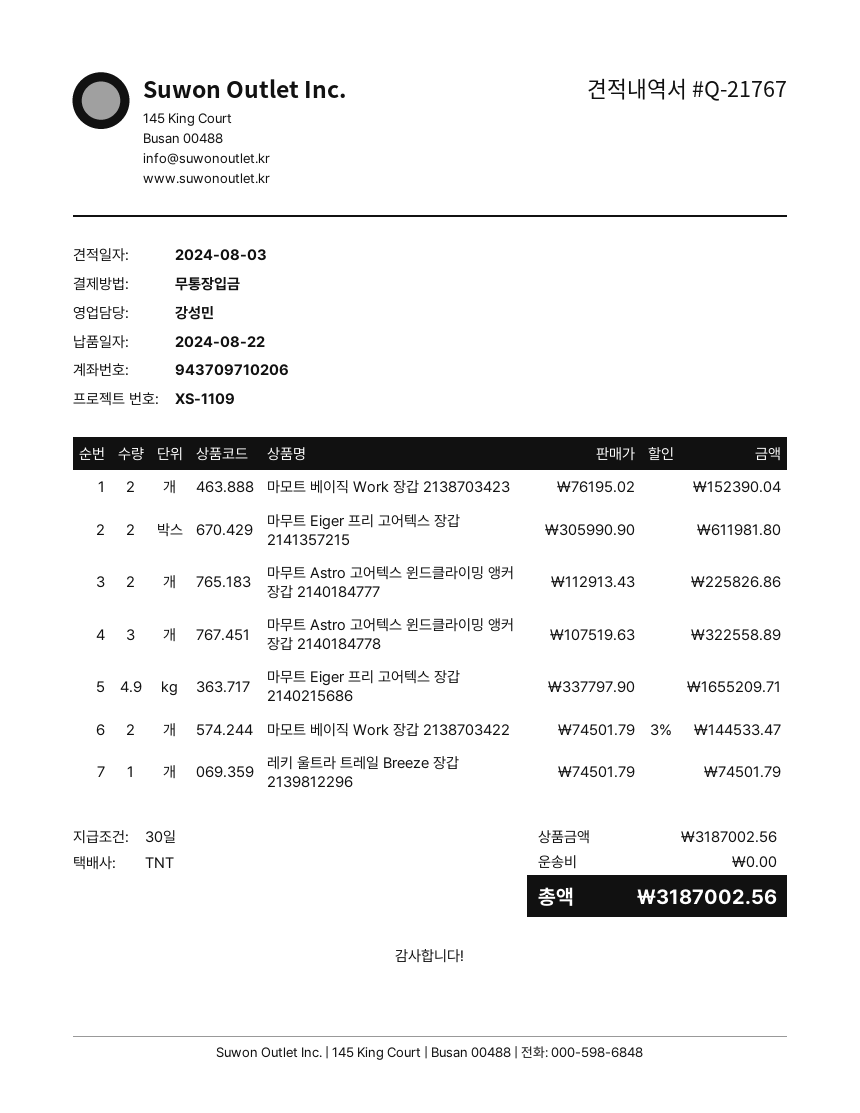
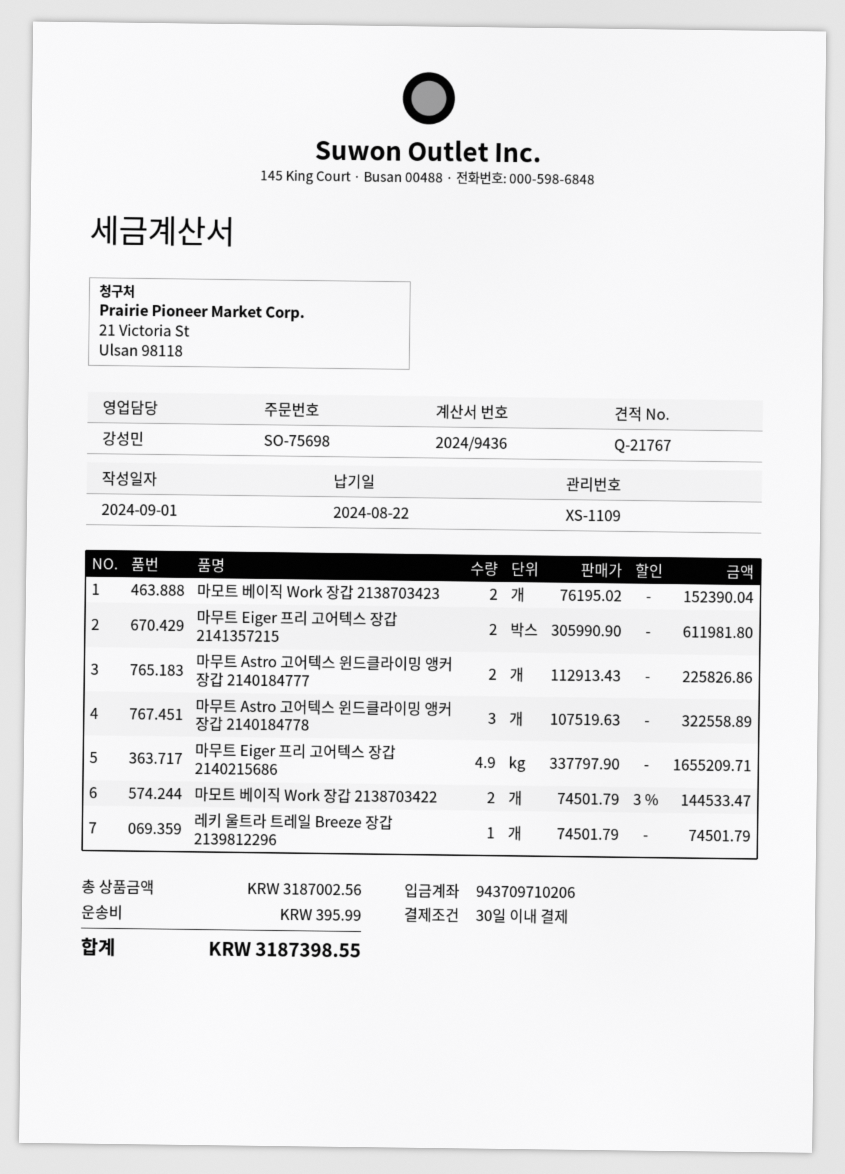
shipping: 0.00 -> 395.99
total: 3187002.56 -> 3187398.55

